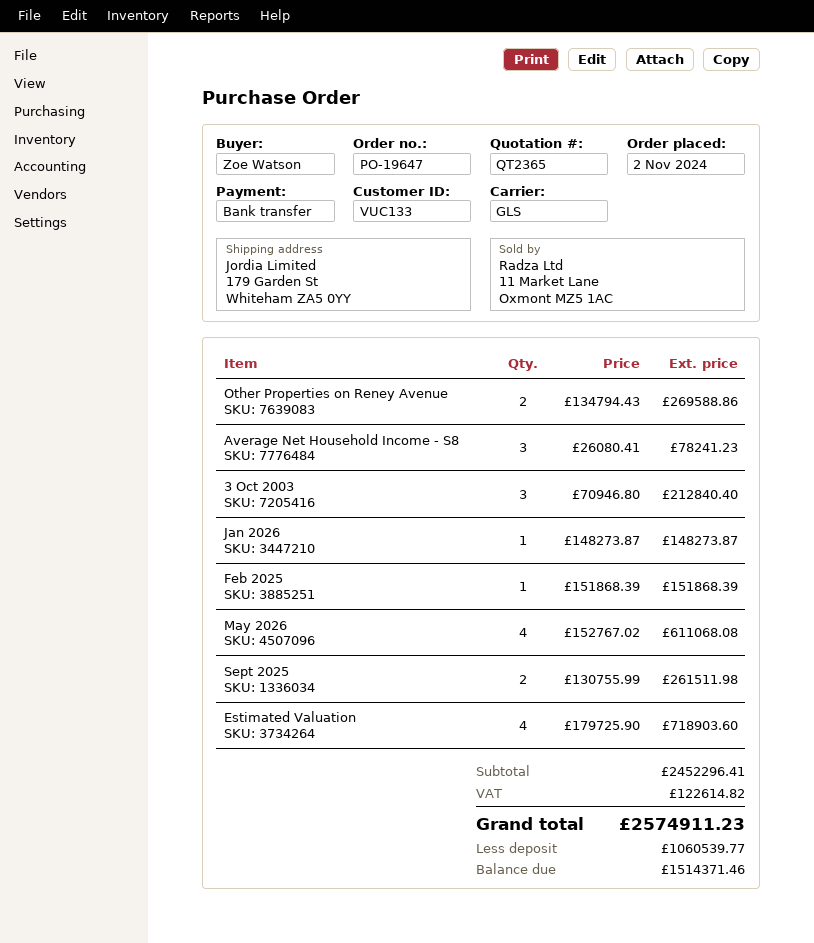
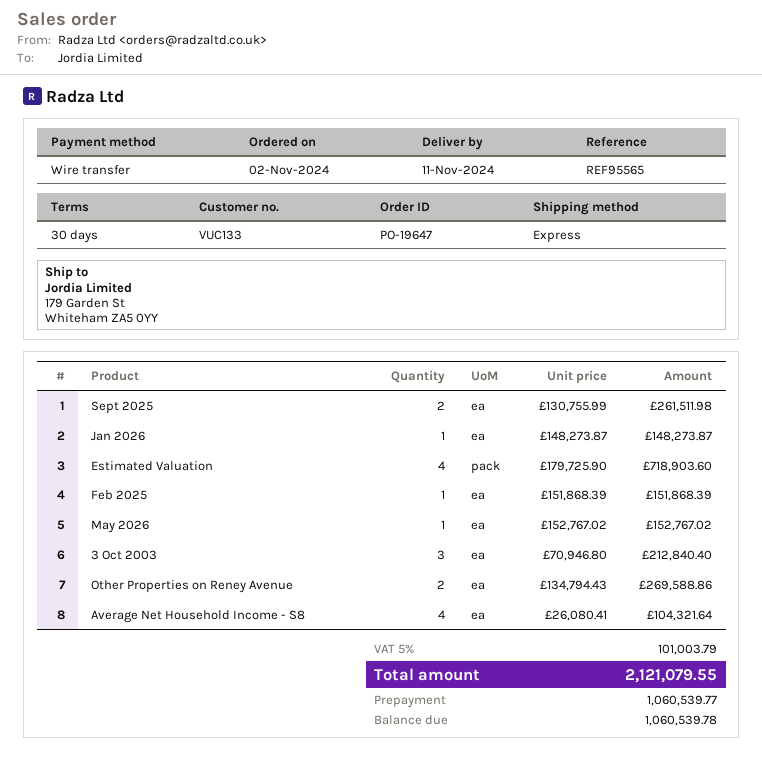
shipping method: GLS -> express
Average Net Household Income - S8: 3 x 26080.41 = 78241.23 -> 4 x 26080.41 = 104321.64
May 2026: 4 x 152767.02 = 611068.08 -> 1 x 152767.02 = 152767.02
tax: 122614.82 -> 101003.79
total: 2574911.23 -> 2121079.55
balance: 1514371.46 -> 1060539.78

